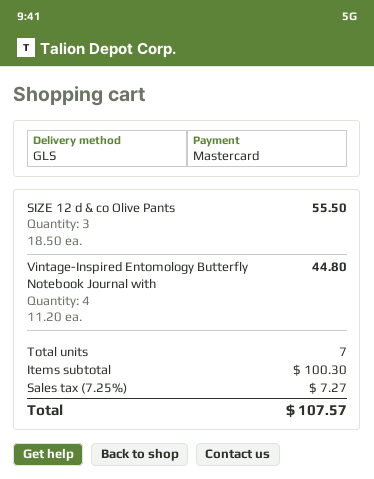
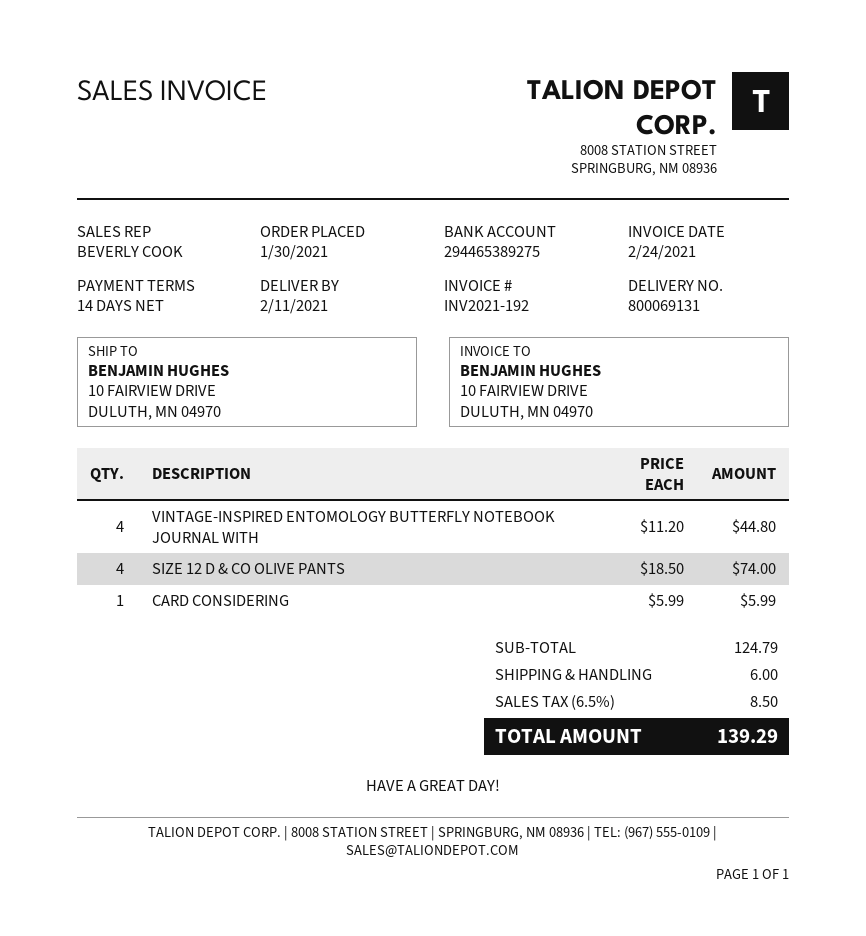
SIZE 12 d & co Olive Pants: 3 x 18.50 = 55.50 -> 4 x 18.50 = 74.00
CARD CONSIDERING: none -> 1 x 5.99 = 5.99
subtotal: 100.30 -> 124.79
shipping: none -> 6.00
tax: 7.25% = 7.27 -> 6.5% = 8.50
total: 107.57 -> 139.29

